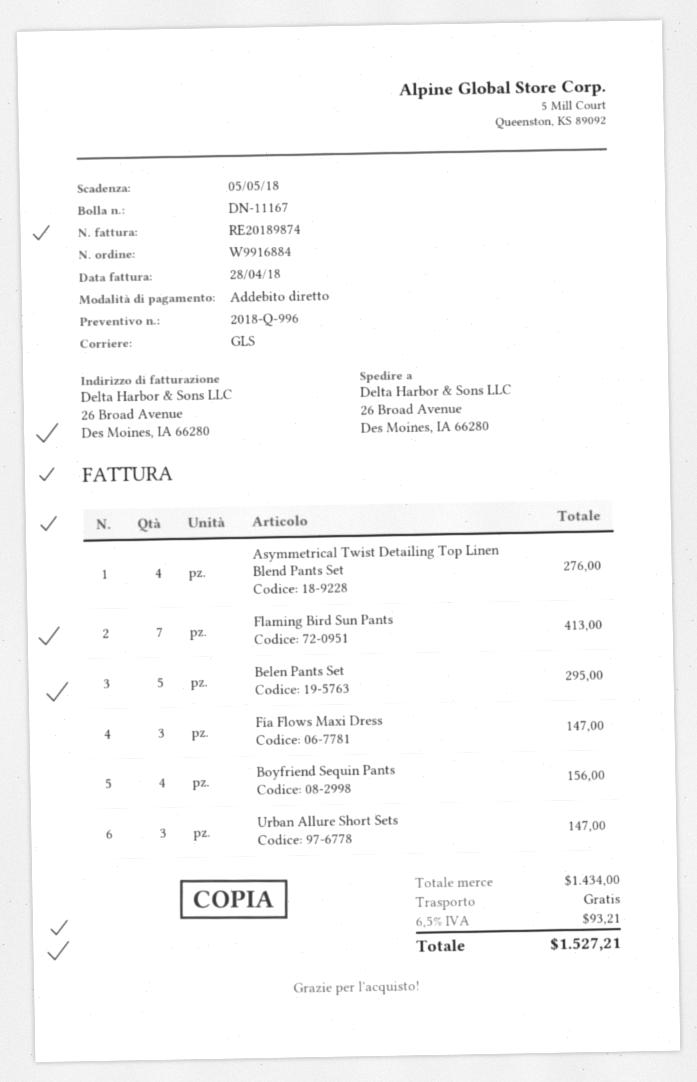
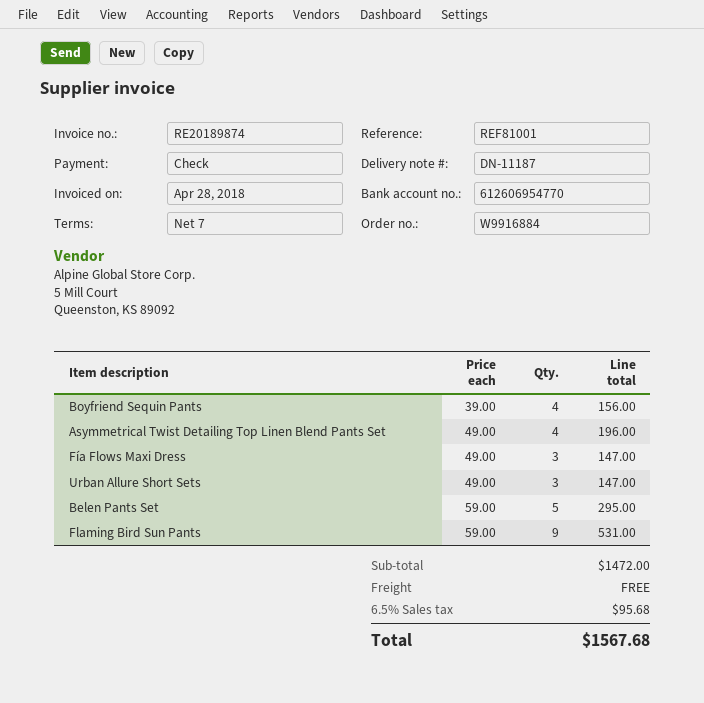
delivery note number: DN-11167 -> DN-11187
payment method: direct debit -> cheque
Asymmetrical Twist Detailing Top Linen Blend Pants Set: 4 for 276.00 -> 4 for 196.00
Flaming Bird Sun Pants: 7 for 413.00 -> 9 for 531.00
subtotal: 1434.00 -> 1472.00
tax: 6.5% = 93.21 -> 6.5% = 95.68
total: 1527.21 -> 1567.68

